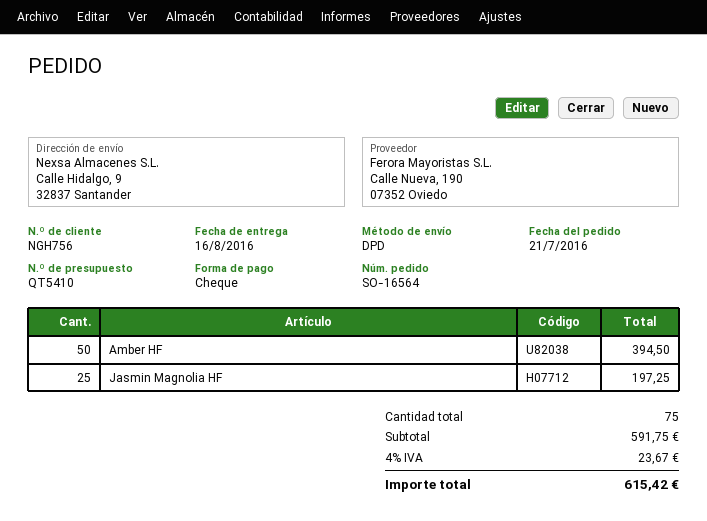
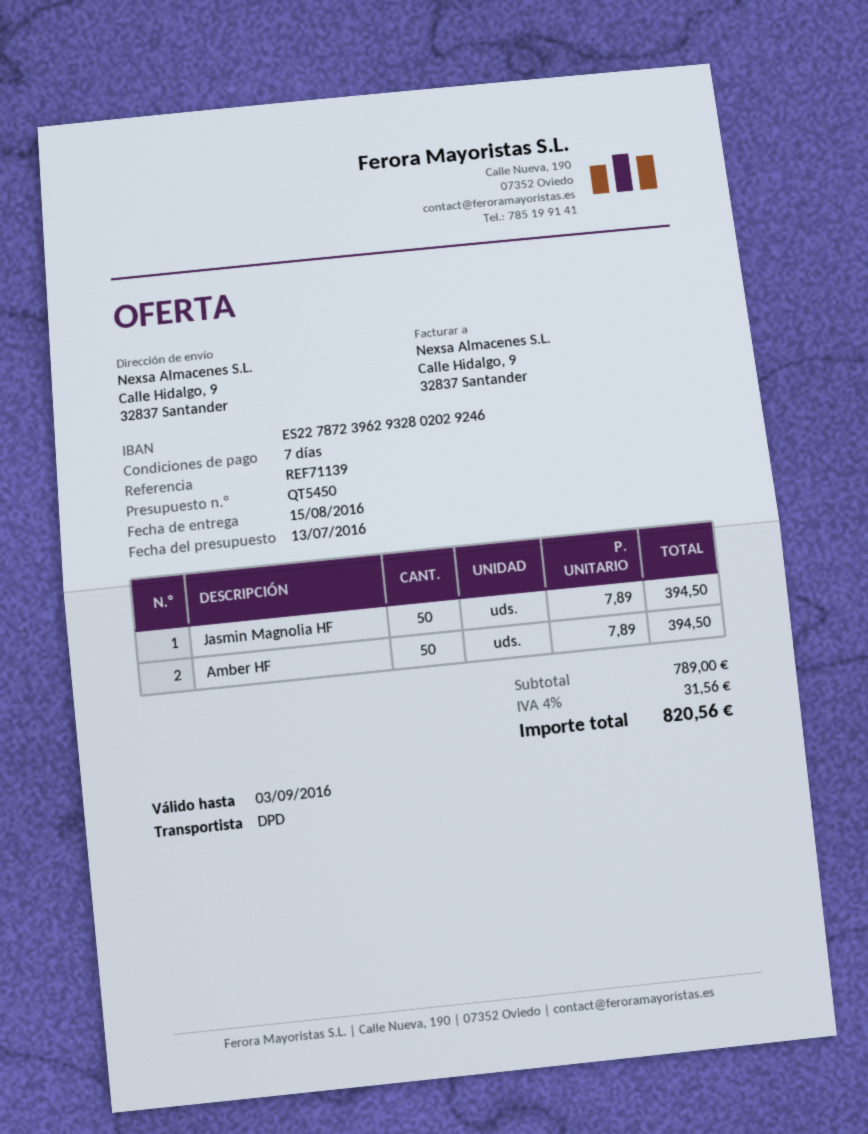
quote number: QT5410 -> QT5450
delivery date: 2016-08-16 -> 2016-08-15
Jasmin Magnolia HF: 25 for 197.25 -> 50 for 394.50
subtotal: 591.75 -> 789.00
tax: 4% = 23.67 -> 4% = 31.56
total: 615.42 -> 820.56

